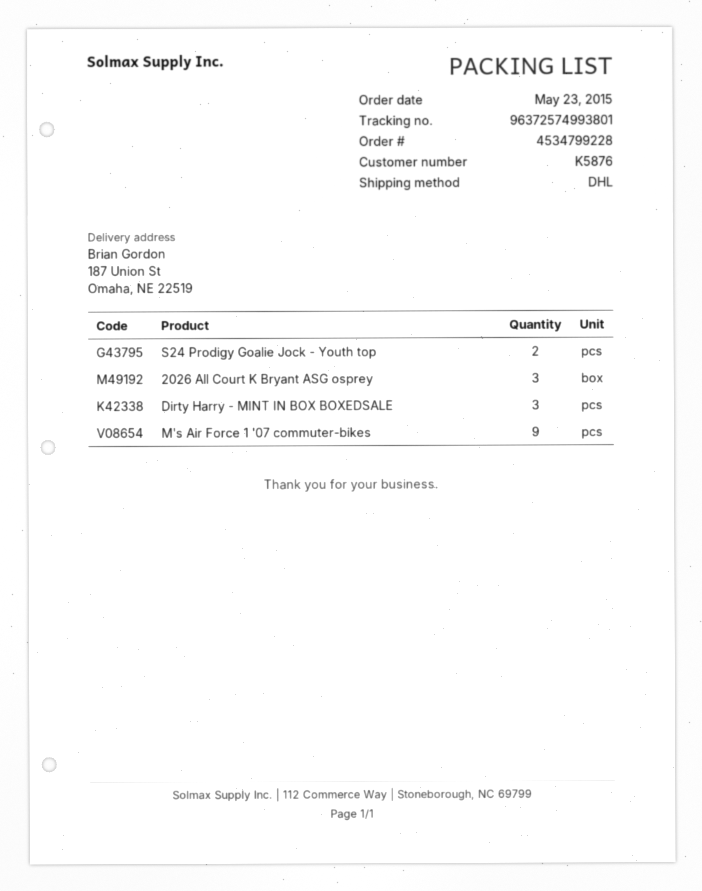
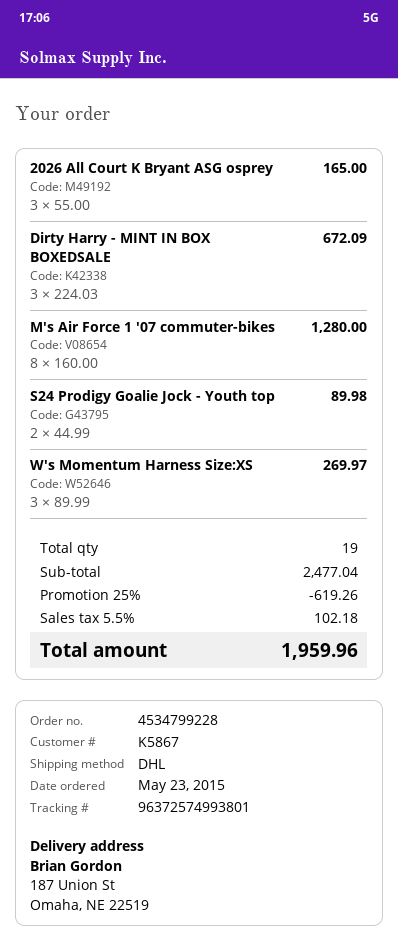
customer number: K5876 -> K5867
M's Air Force 1 '07 commuter-bikes: 9 -> 8
W's Momentum Harness Size:XS: none -> 3

